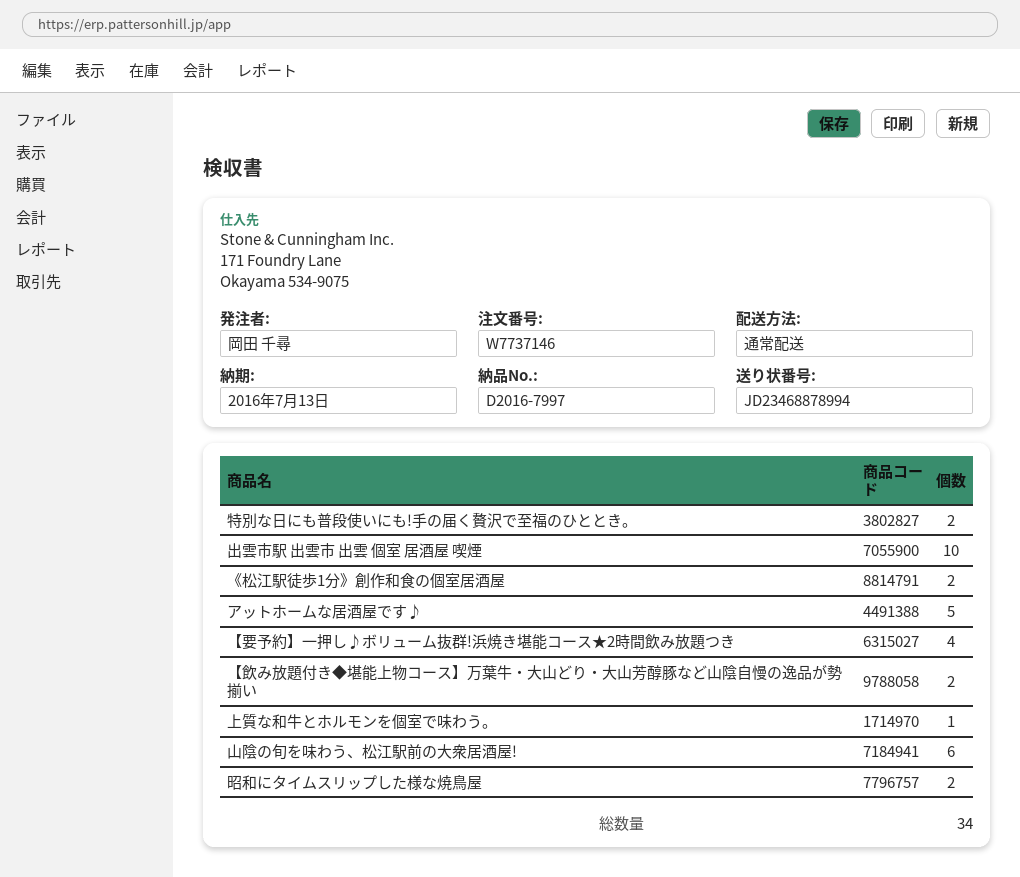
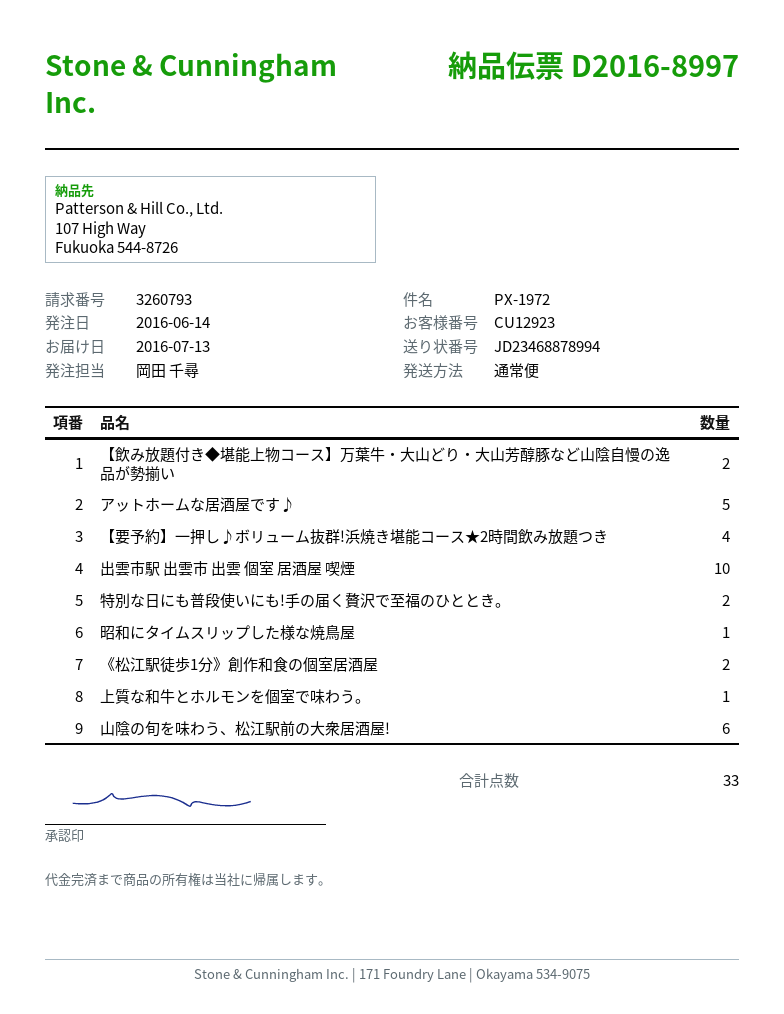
delivery note number: D2016-7997 -> D2016-8997
昭和にタイムスリップした様な焼鳥屋: 2 -> 1
total quantity: 34 -> 33

